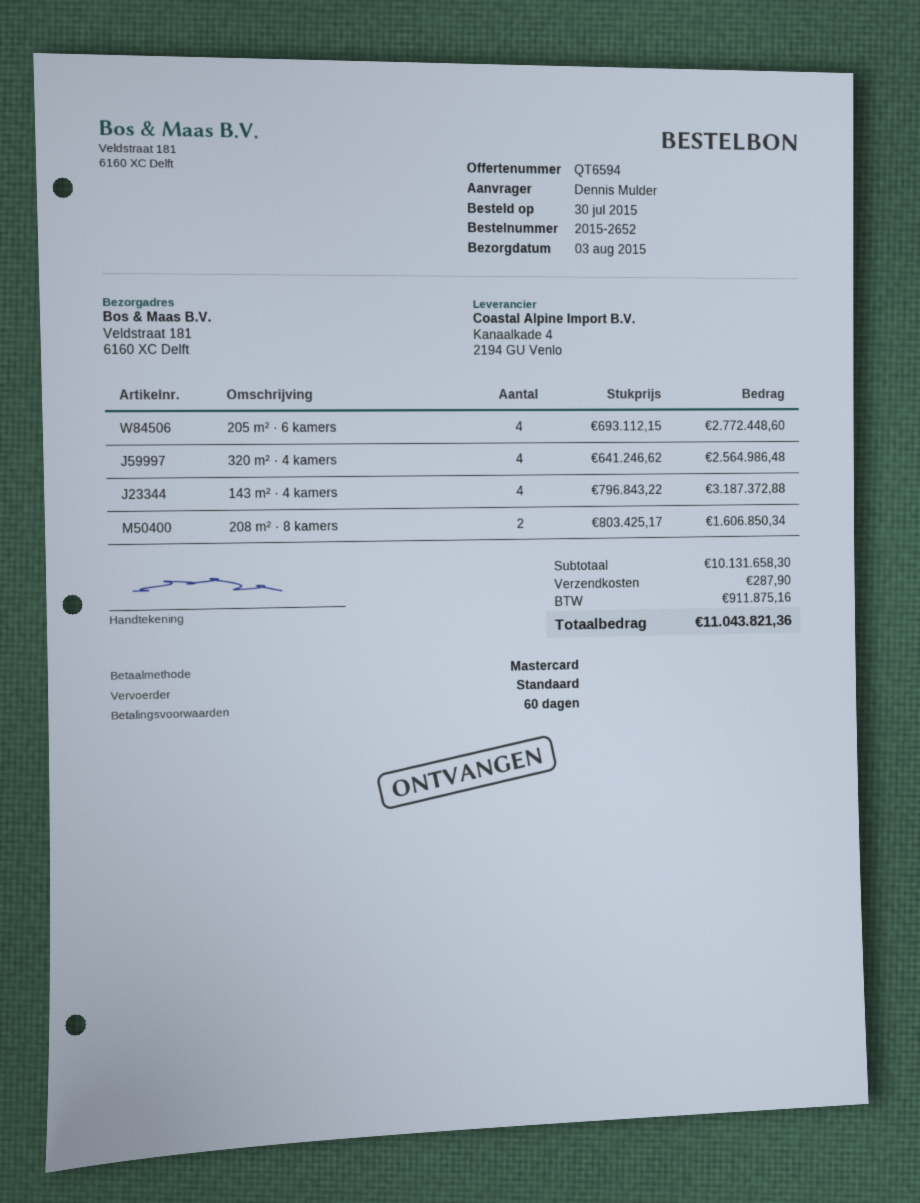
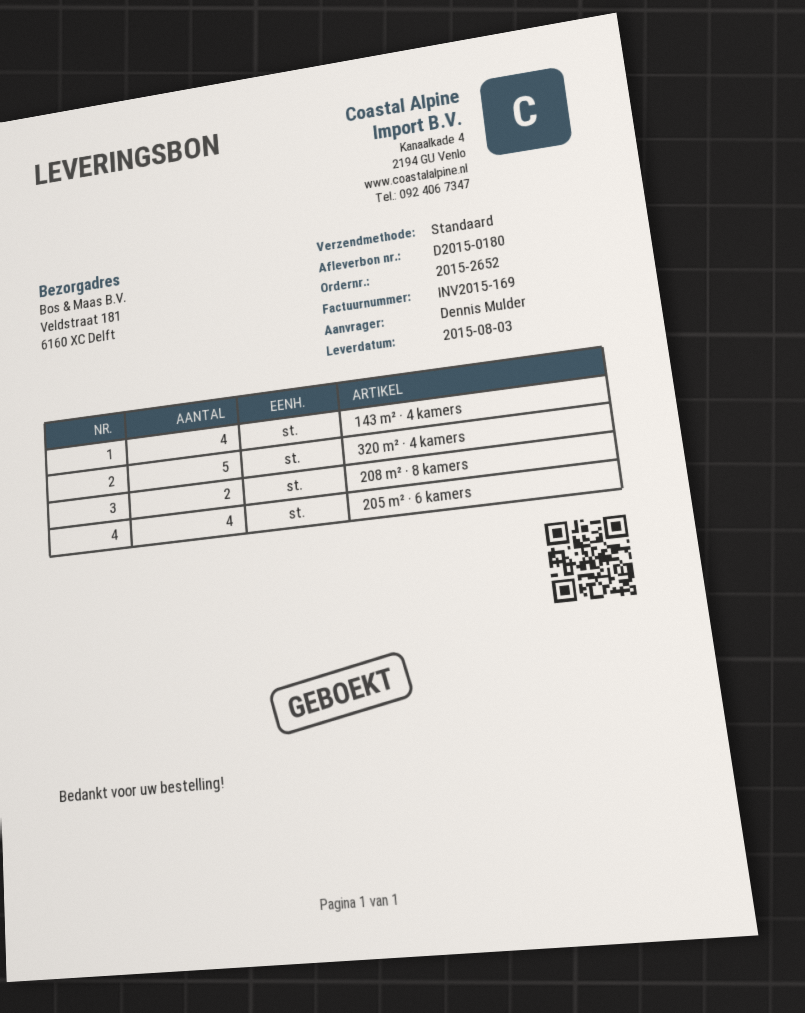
320 m² · 4 kamers: 4 -> 5

